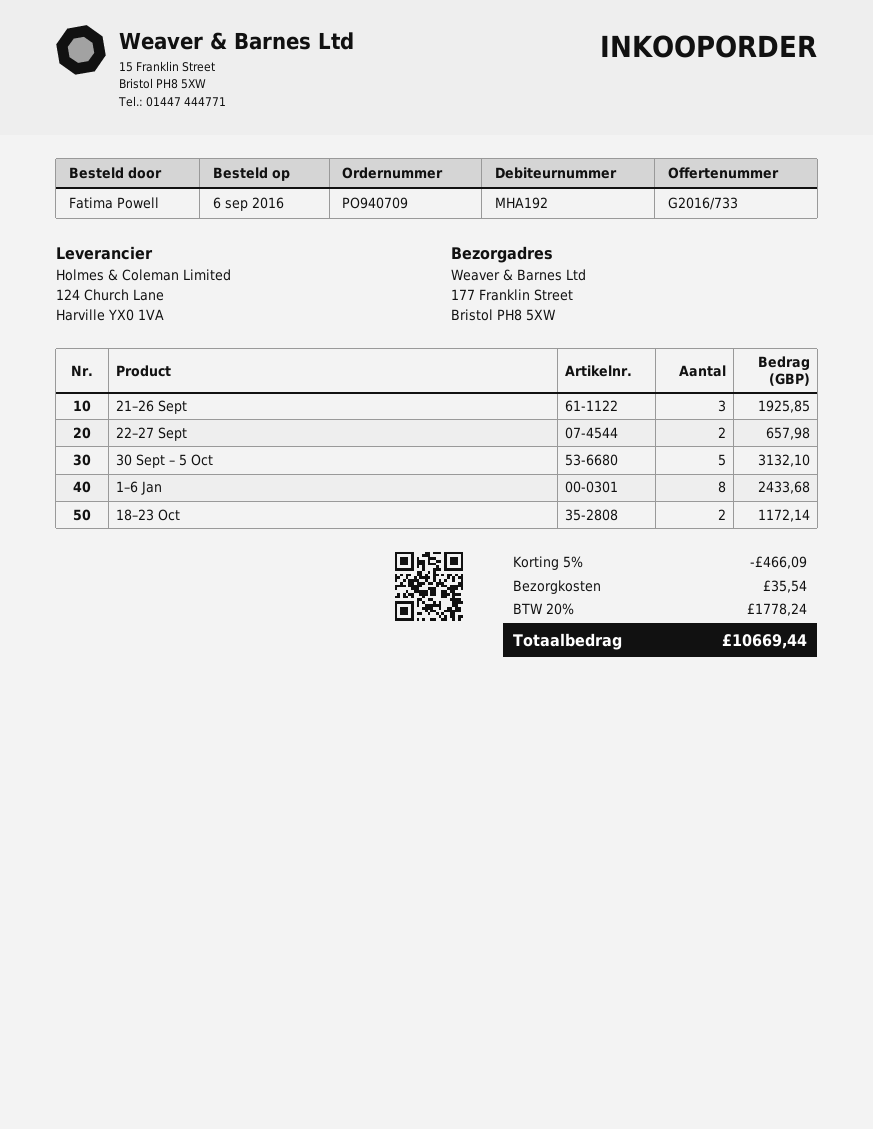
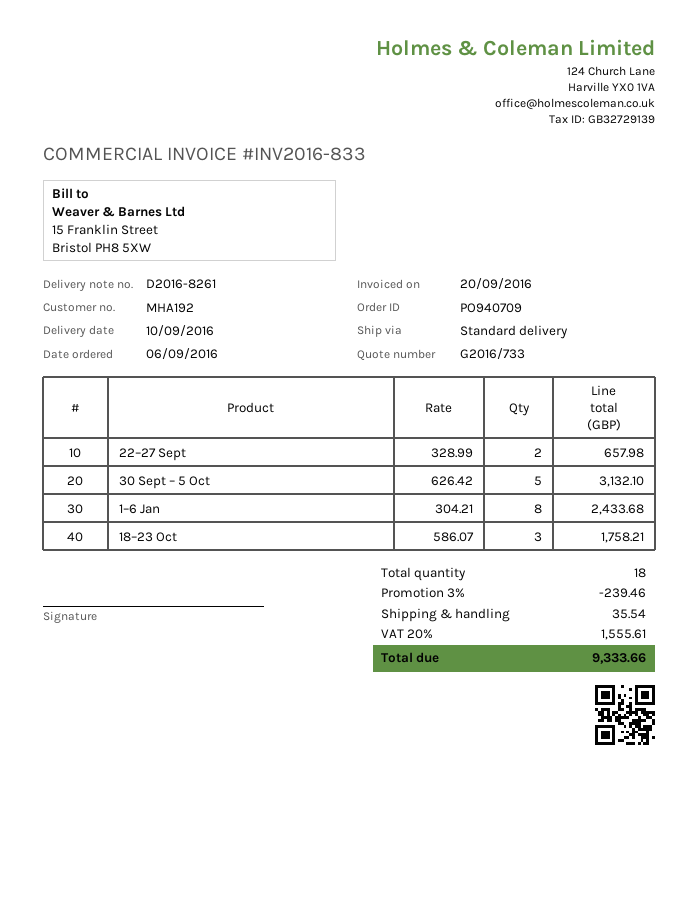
21–26 Sept: 3 for 1925.85 -> none
18–23 Oct: 2 for 1172.14 -> 3 for 1758.21
discount: 5% = 466.09 -> 3% = 239.46
tax: 20% = 1778.24 -> 20% = 1555.61
total: 10669.44 -> 9333.66

